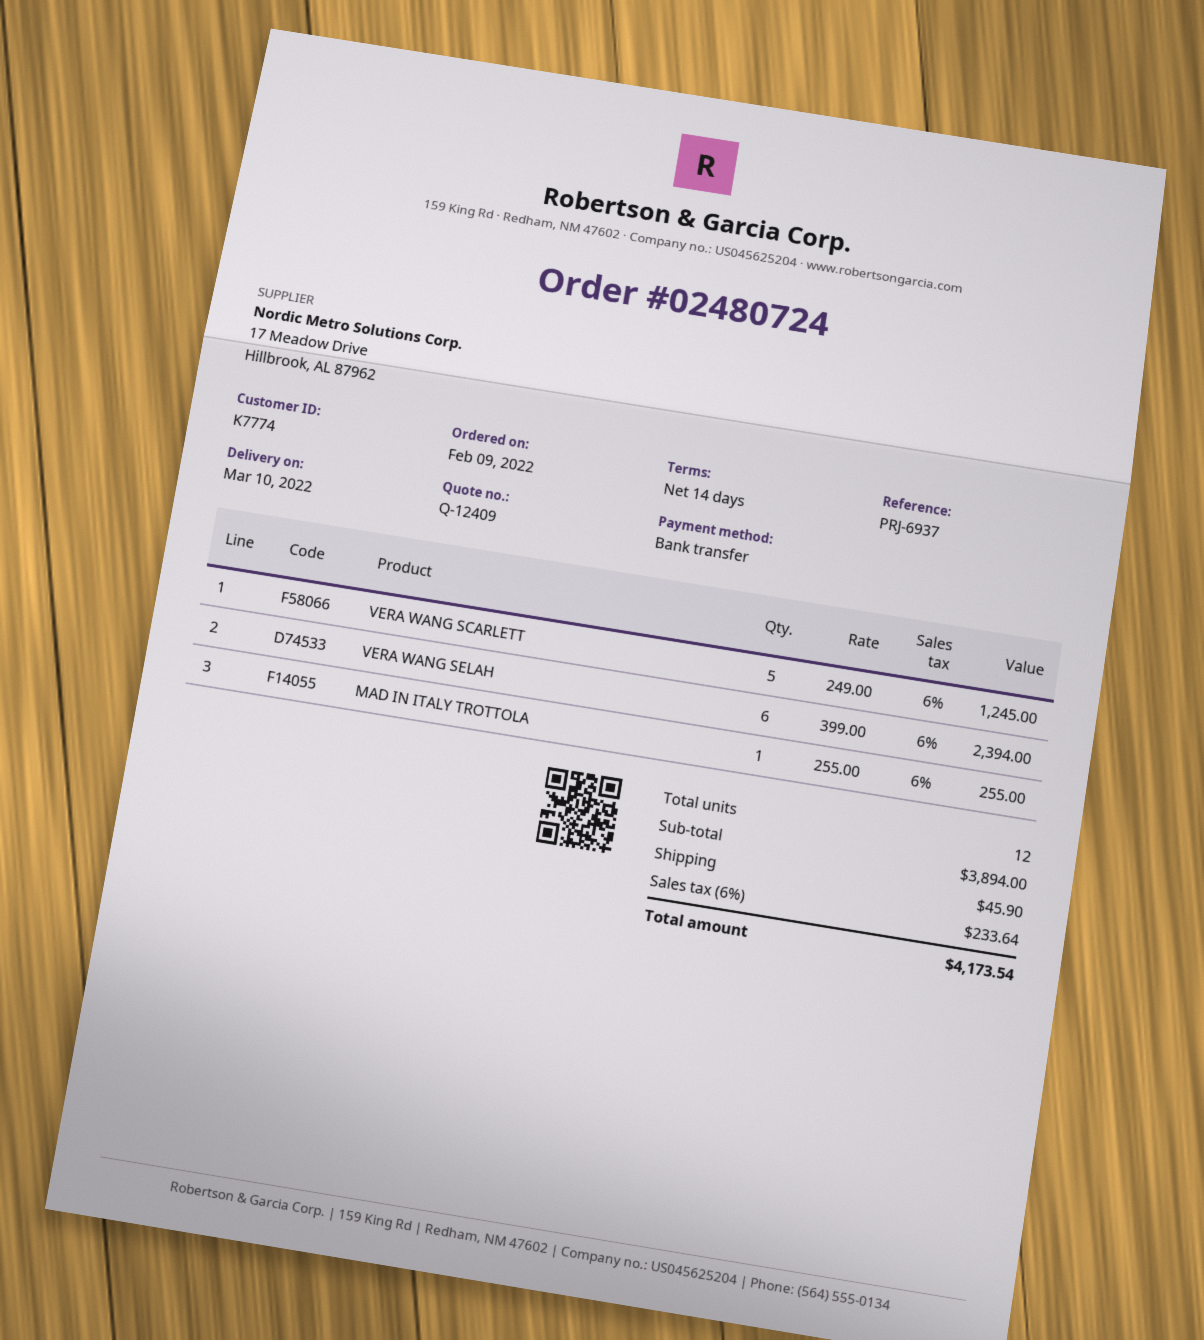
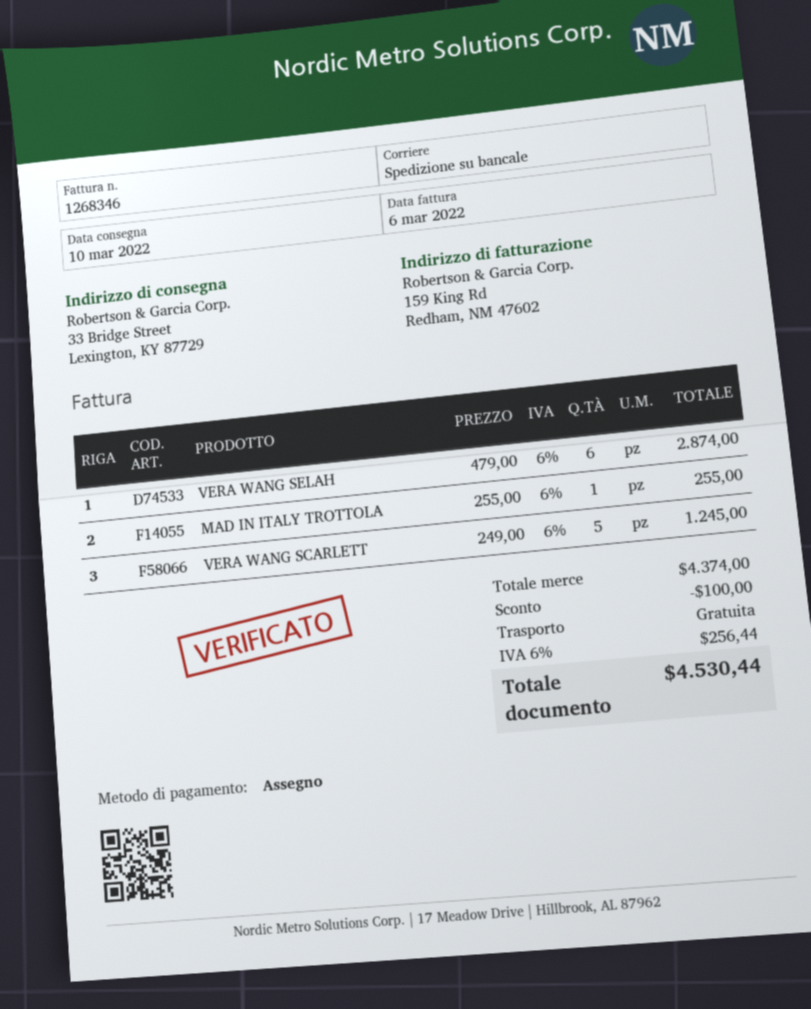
payment method: bank transfer -> cheque
VERA WANG SELAH: 6 x 399.00 = 2394.00 -> 6 x 479.00 = 2874.00
subtotal: 3894.00 -> 4374.00
discount: none -> 100.00
shipping: 45.90 -> 0.00
tax: 6% = 233.64 -> 6% = 256.44
total: 4173.54 -> 4530.44

